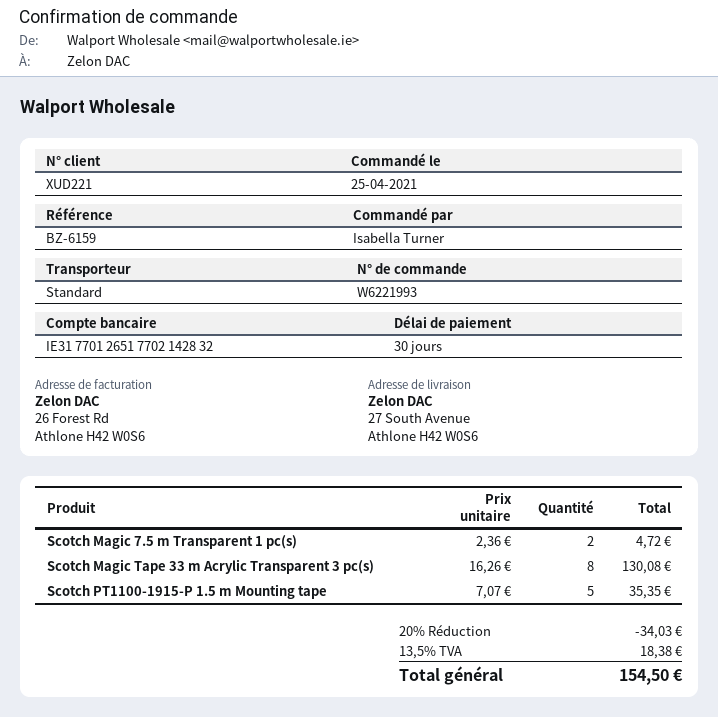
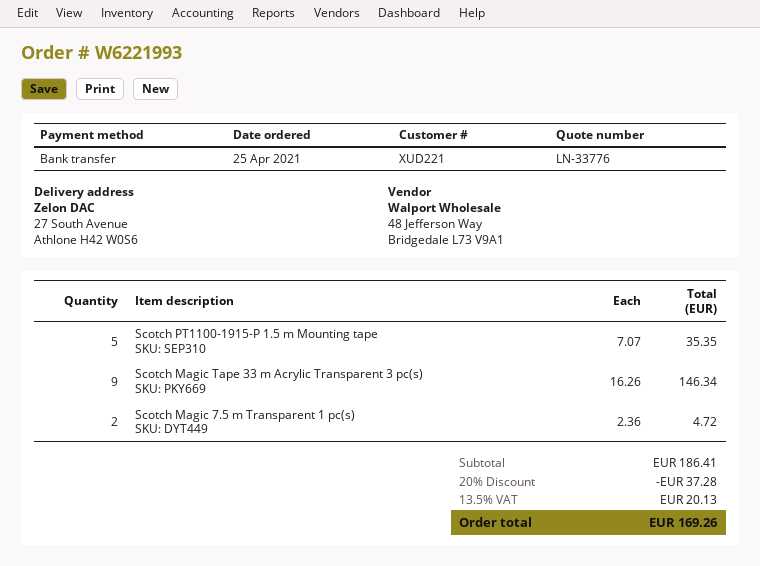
Scotch Magic Tape 33 m Acrylic Transparent 3 pc(s): 8 x 16.26 = 130.08 -> 9 x 16.26 = 146.34
discount: 20% = 34.03 -> 20% = 37.28
tax: 13.5% = 18.38 -> 13.5% = 20.13
total: 154.50 -> 169.26

